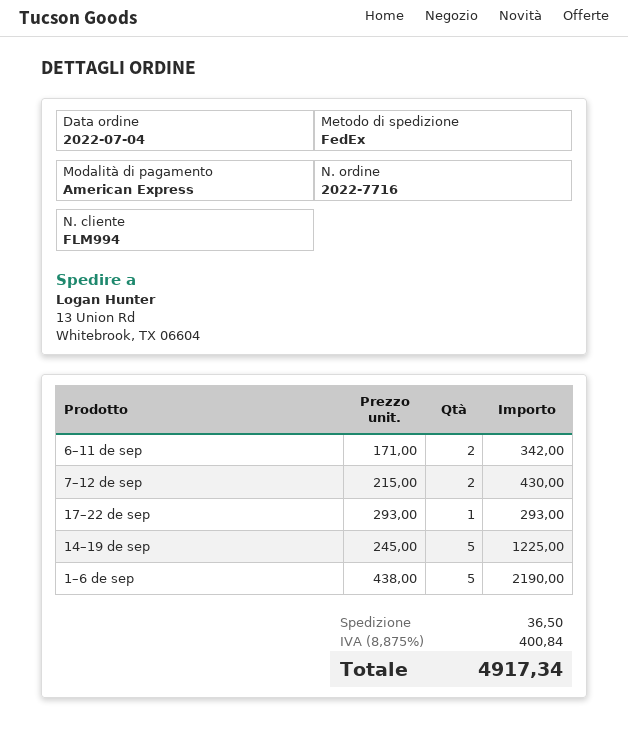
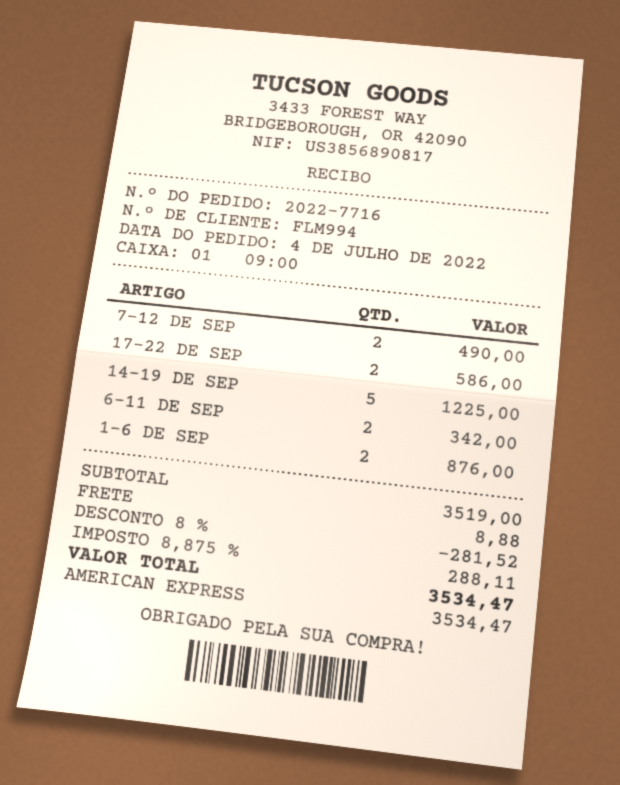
7–12 de sep: 2 for 430.00 -> 2 for 490.00
17–22 de sep: 1 for 293.00 -> 2 for 586.00
1–6 de sep: 5 for 2190.00 -> 2 for 876.00
discount: none -> 8% = 281.52
shipping: 36.50 -> 8.88
tax: 8.875% = 400.84 -> 8.875% = 288.11
total: 4917.34 -> 3534.47

